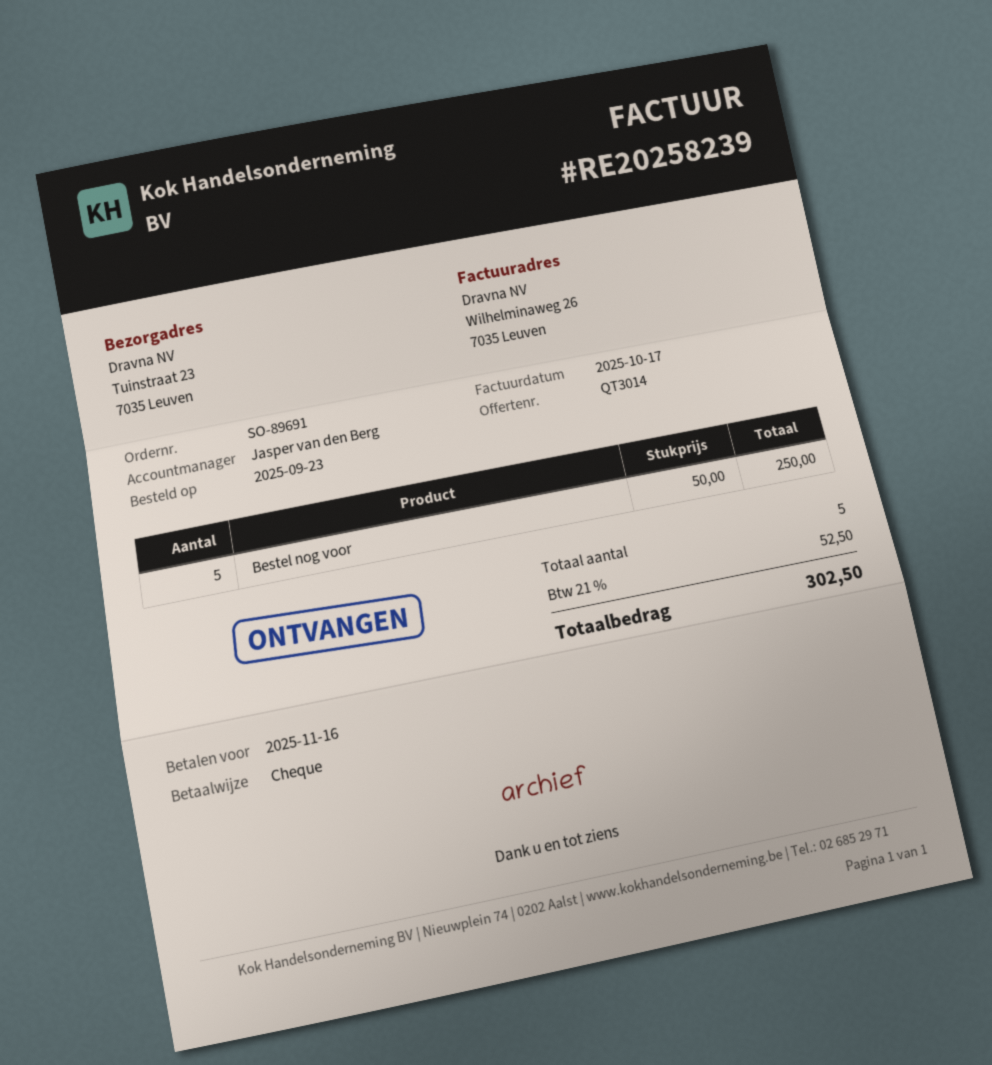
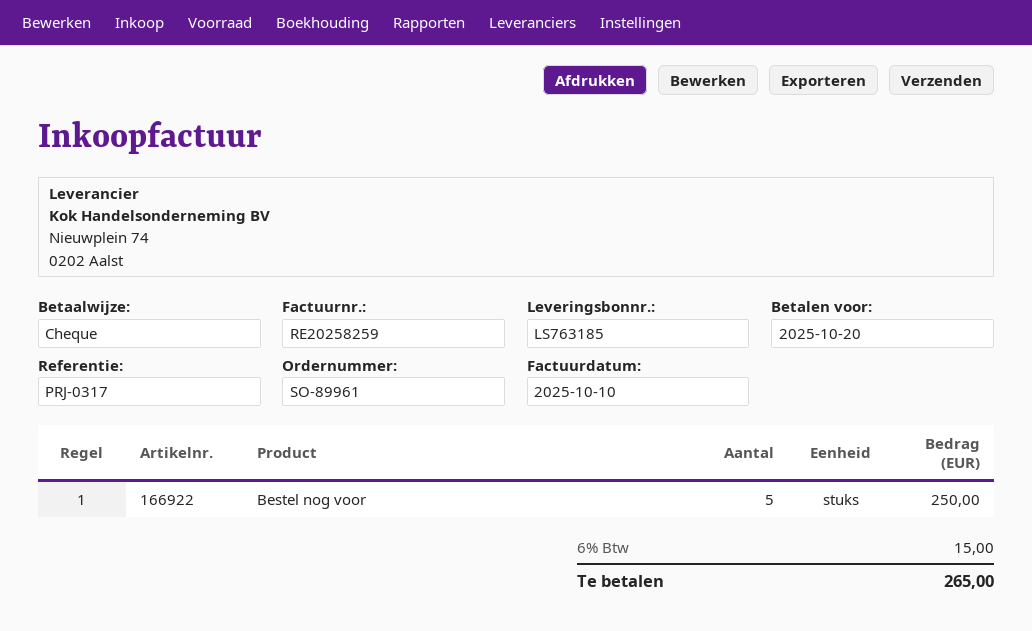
order number: SO-89691 -> SO-89961
invoice number: RE20258239 -> RE20258259
invoice date: 2025-10-17 -> 2025-10-10
due date: 2025-11-16 -> 2025-10-20
tax: 21% = 52.50 -> 6% = 15.00
total: 302.50 -> 265.00

